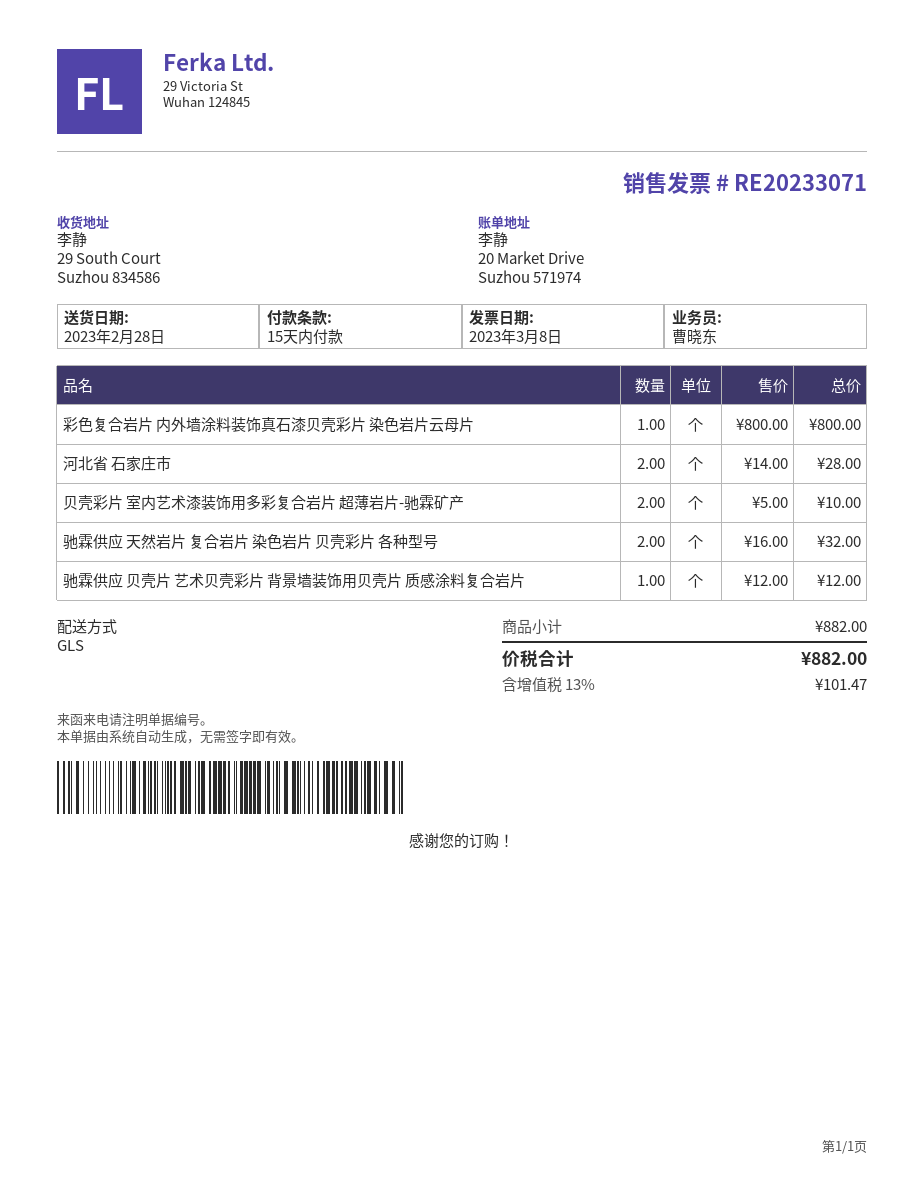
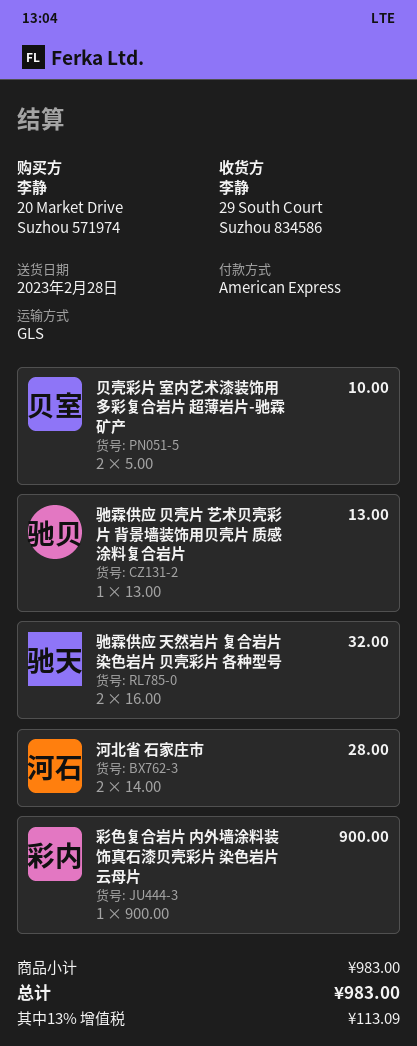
彩色复合岩片 内外墙涂料装饰真石漆贝壳彩片 染色岩片云母片: 1 x 800.00 = 800.00 -> 1 x 900.00 = 900.00
驰霖供应 贝壳片 艺术贝壳彩片 背景墙装饰用贝壳片 质感涂料复合岩片: 1 x 12.00 = 12.00 -> 1 x 13.00 = 13.00
subtotal: 882.00 -> 983.00
tax: 13% = 101.47 -> 13% = 113.09
total: 882.00 -> 983.00

